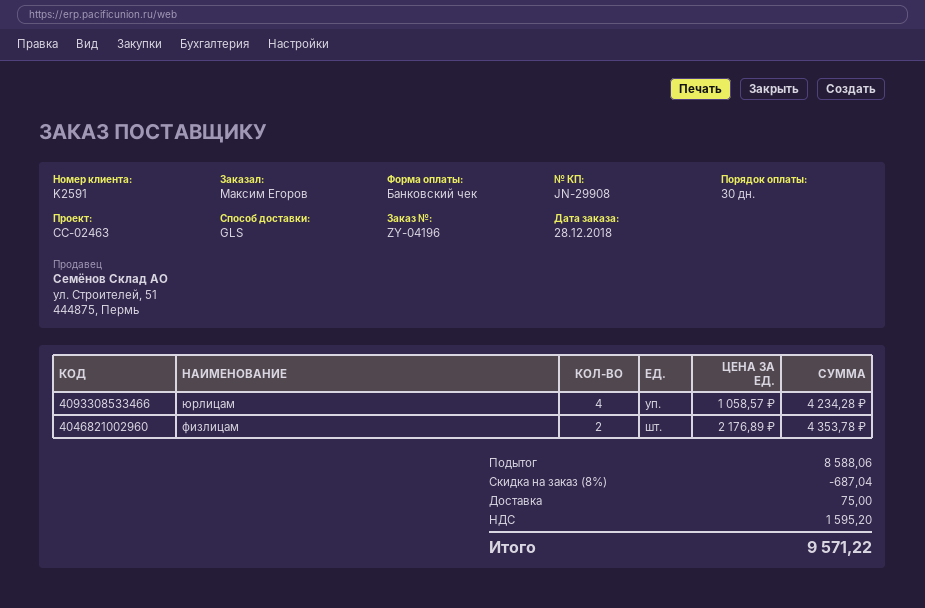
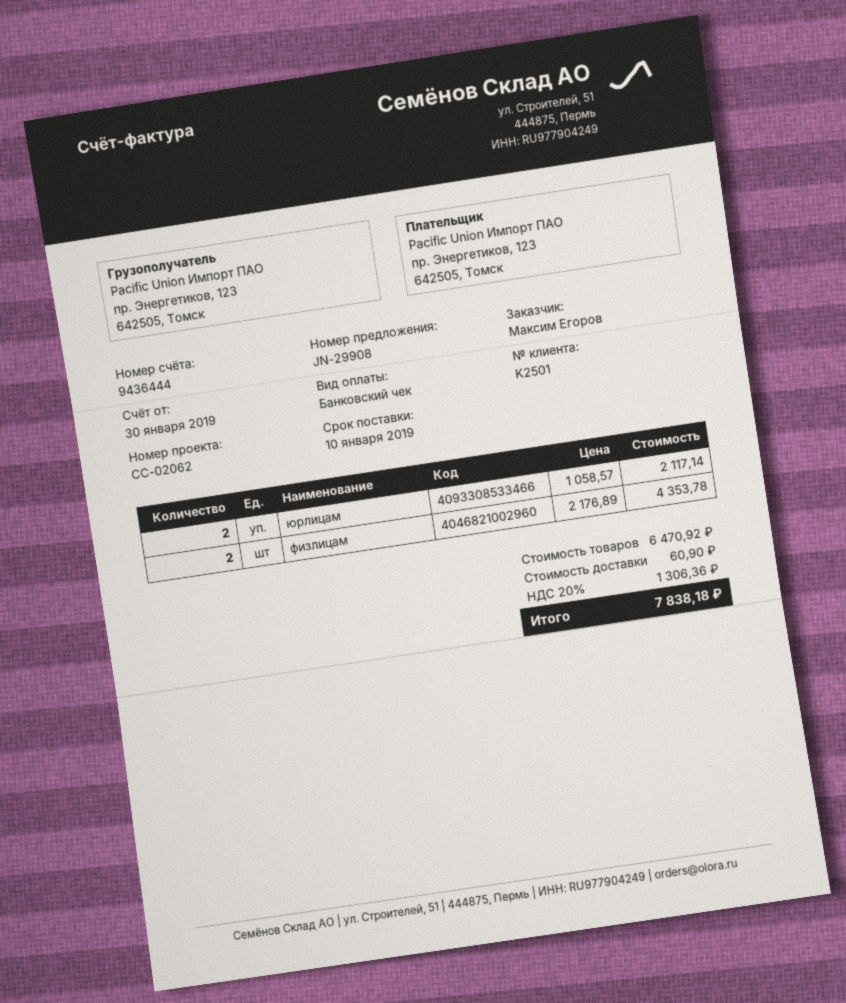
customer number: K2591 -> K2501
reference: CC-02463 -> CC-02062
юрлицам: 4 x 1058.57 = 4234.28 -> 2 x 1058.57 = 2117.14
subtotal: 8588.06 -> 6470.92
discount: 8% = 687.04 -> none
shipping: 75.00 -> 60.90
tax: 1595.20 -> 1306.36
total: 9571.22 -> 7838.18

